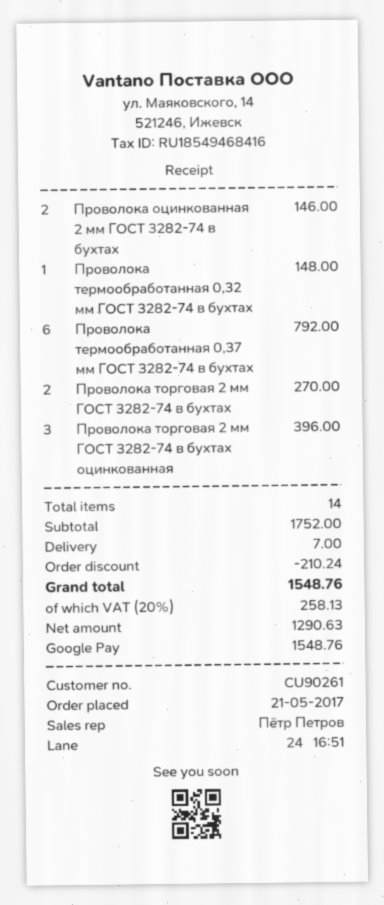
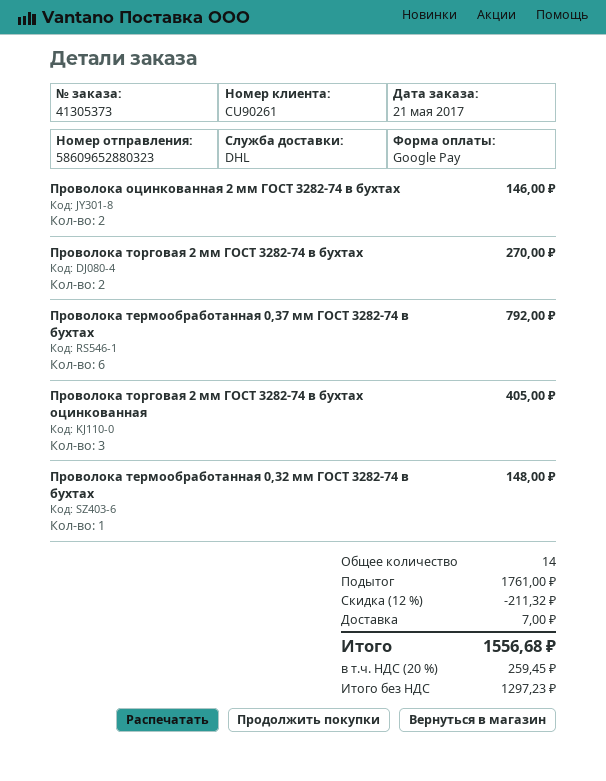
Проволока торговая 2 мм ГОСТ 3282-74 в бухтах оцинкованная: 3 for 396.00 -> 3 for 405.00
subtotal: 1752.00 -> 1761.00
discount: 210.24 -> 211.32
net: 1290.63 -> 1297.23
tax: 20% = 258.13 -> 20% = 259.45
total: 1548.76 -> 1556.68

